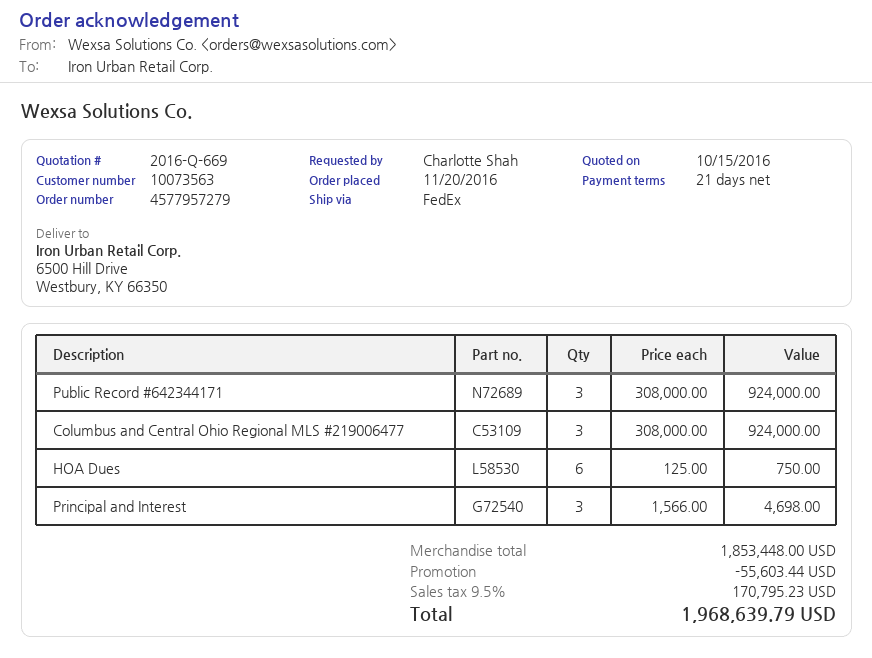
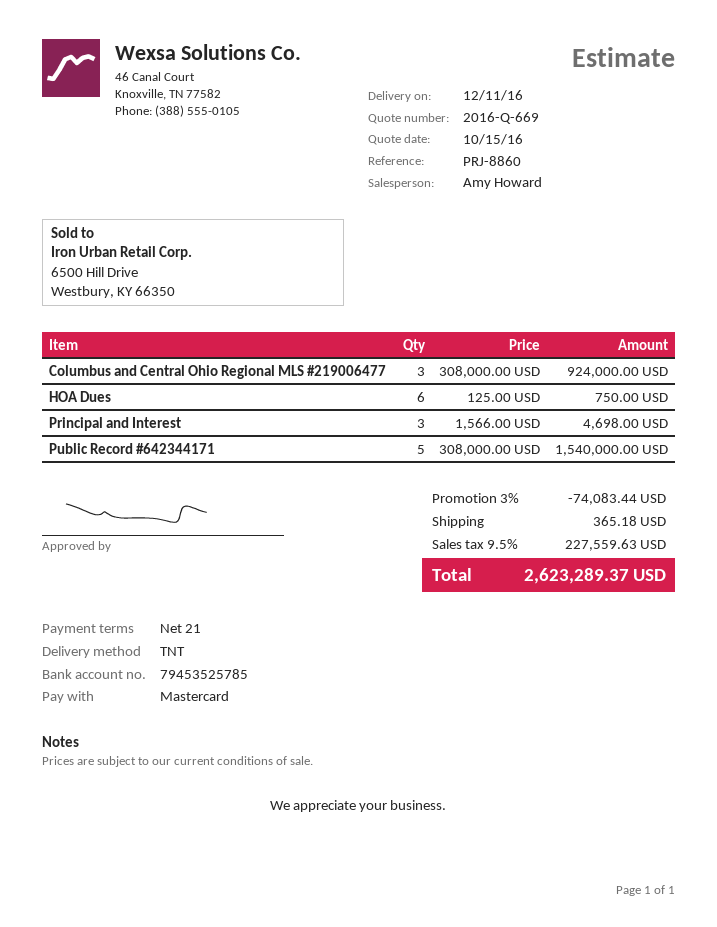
shipping method: FedEx -> TNT
Public Record #642344171: 3 x 308000.00 = 924000.00 -> 5 x 308000.00 = 1540000.00
discount: 55603.44 -> 74083.44
shipping: none -> 365.18
tax: 9.5% = 170795.23 -> 9.5% = 227559.63
total: 1968639.79 -> 2623289.37

